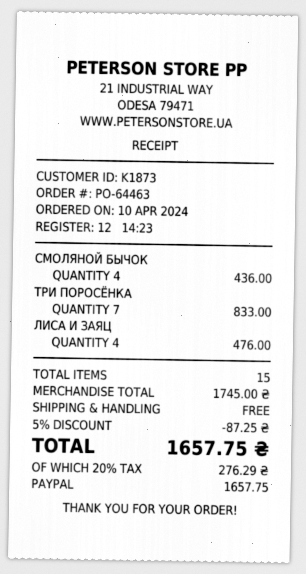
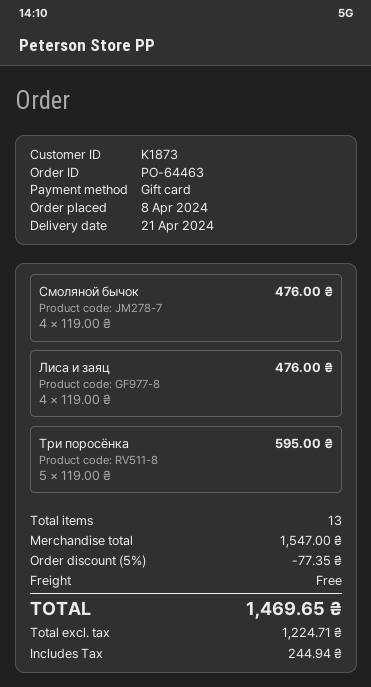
order date: 2024-04-10 -> 2024-04-08
payment method: PayPal -> gift card
СМОЛЯНОЙ БЫЧОК: 4 for 436.00 -> 4 for 476.00
ТРИ ПОРОСЁНКА: 7 for 833.00 -> 5 for 595.00
total quantity: 15 -> 13
subtotal: 1745.00 -> 1547.00
discount: 5% = 87.25 -> 5% = 77.35
tax: 276.29 -> 244.94
total: 1657.75 -> 1469.65

